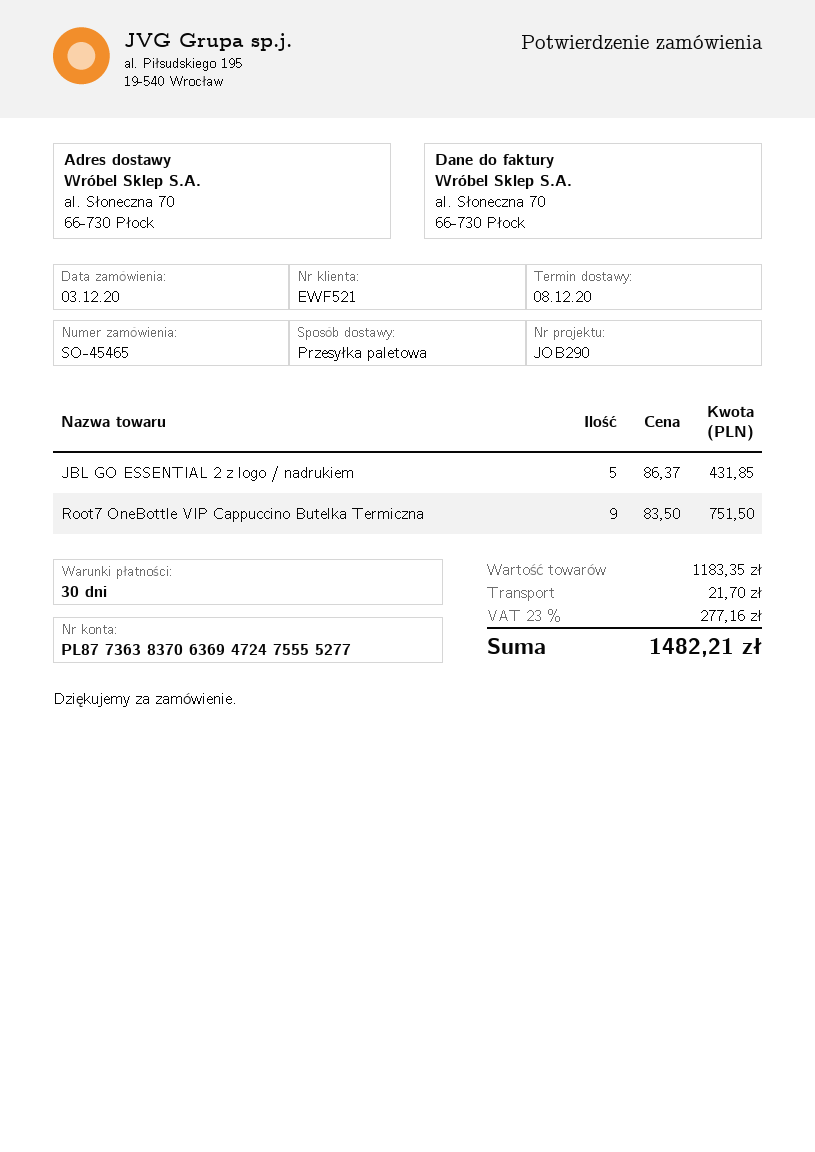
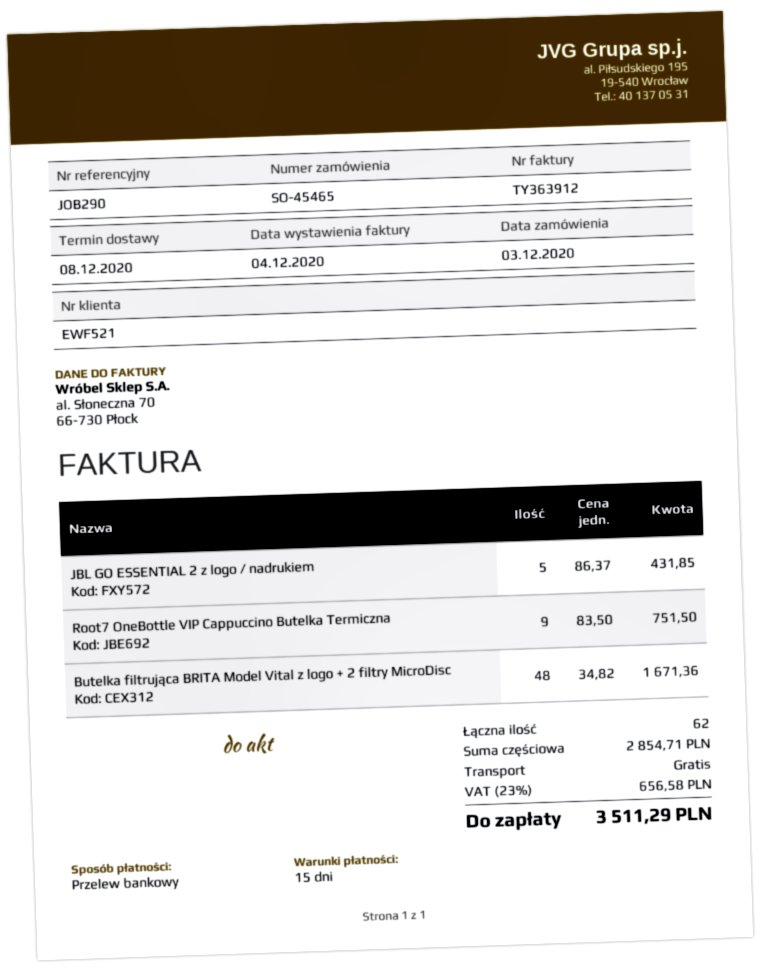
payment terms: 30 days -> 15 days
Butelka filtrująca BRITA Model Vital z logo + 2 filtry MicroDisc: none -> 48 x 34.82 = 1671.36
subtotal: 1183.35 -> 2854.71
shipping: 21.70 -> 0.00
tax: 23% = 277.16 -> 23% = 656.58
total: 1482.21 -> 3511.29

